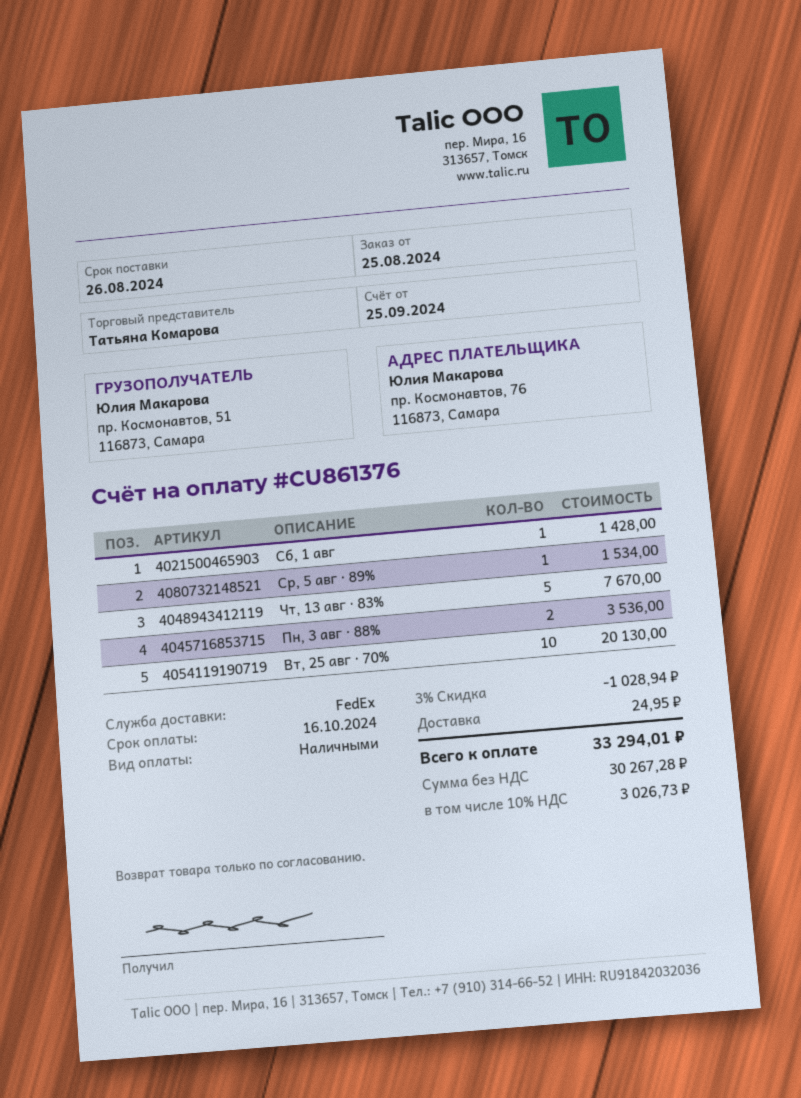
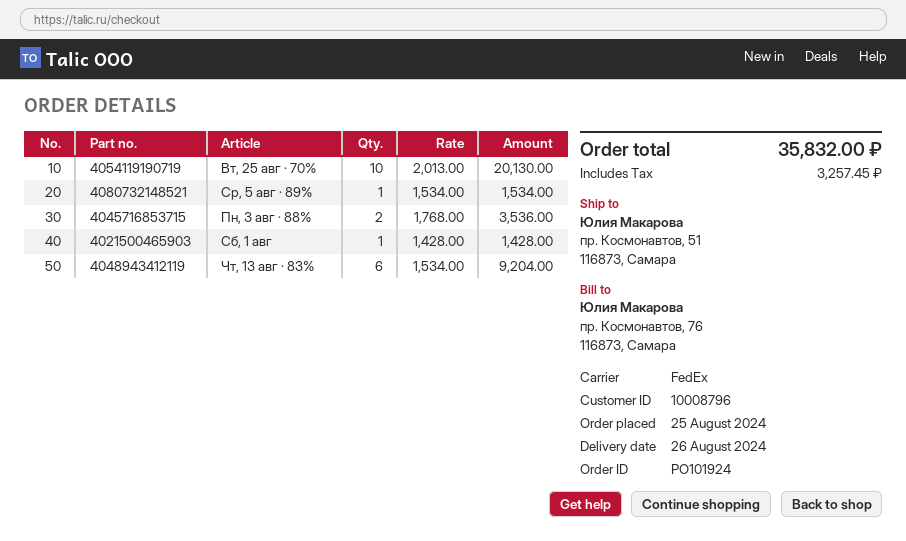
Чт, 13 авг · 83%: 5 for 7670.00 -> 6 for 9204.00
discount: 3% = 1028.94 -> none
shipping: 24.95 -> none
tax: 3026.73 -> 3257.45
total: 33294.01 -> 35832.00

